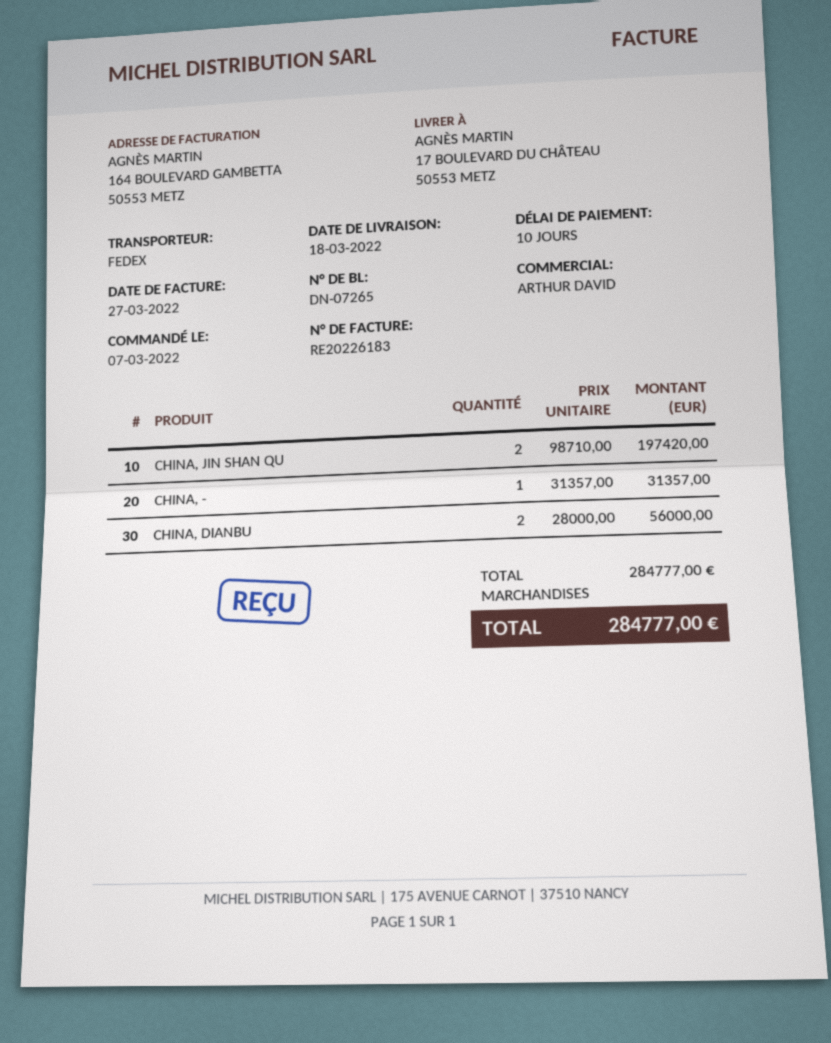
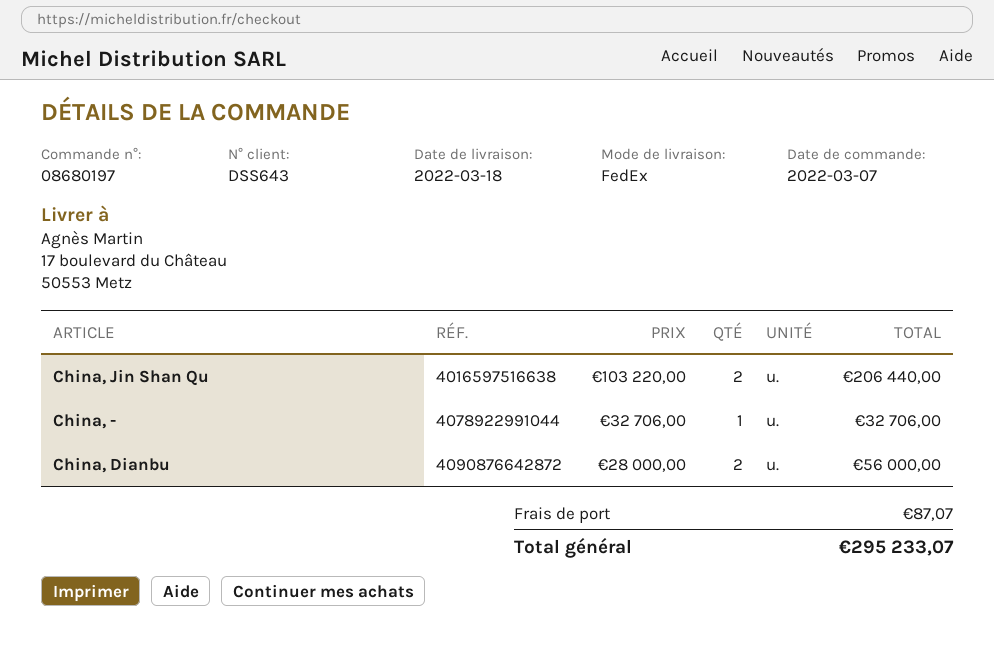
CHINA, JIN SHAN QU: 2 x 98710.00 = 197420.00 -> 2 x 103220.00 = 206440.00
CHINA, -: 1 x 31357.00 = 31357.00 -> 1 x 32706.00 = 32706.00
shipping: none -> 87.07
total: 284777.00 -> 295233.07

